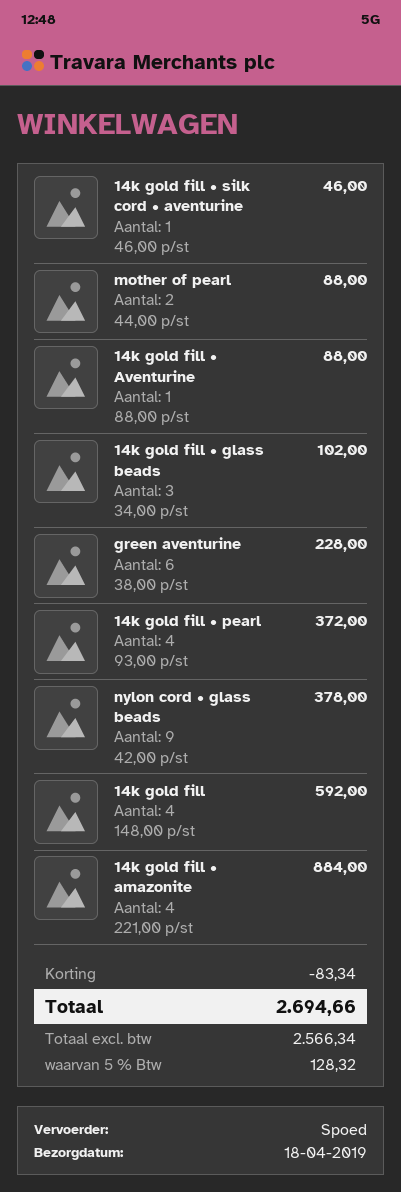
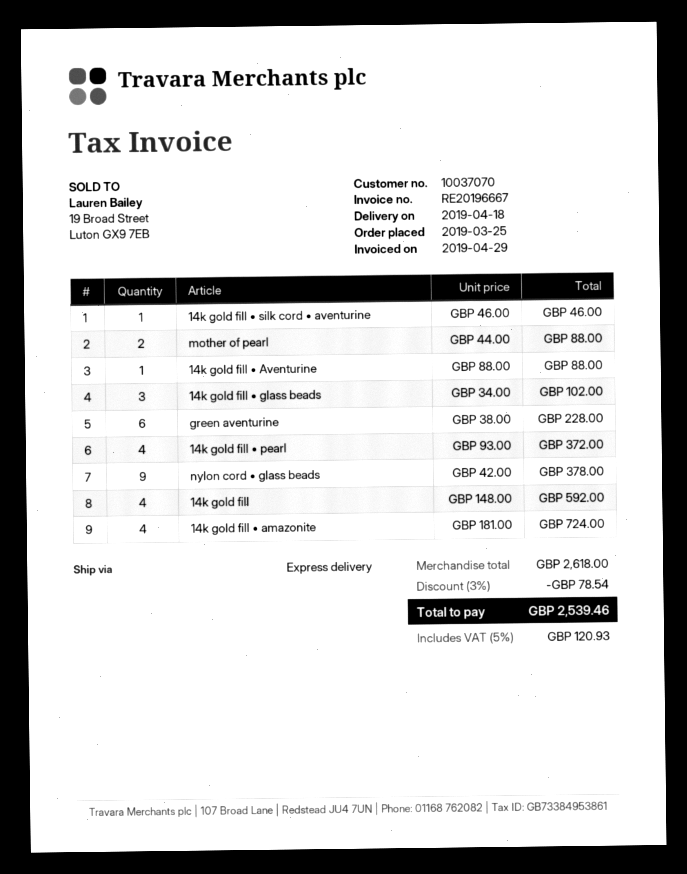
14k gold fill • amazonite: 4 x 221.00 = 884.00 -> 4 x 181.00 = 724.00
discount: 83.34 -> 78.54
tax: 5% = 128.32 -> 5% = 120.93
total: 2694.66 -> 2539.46

